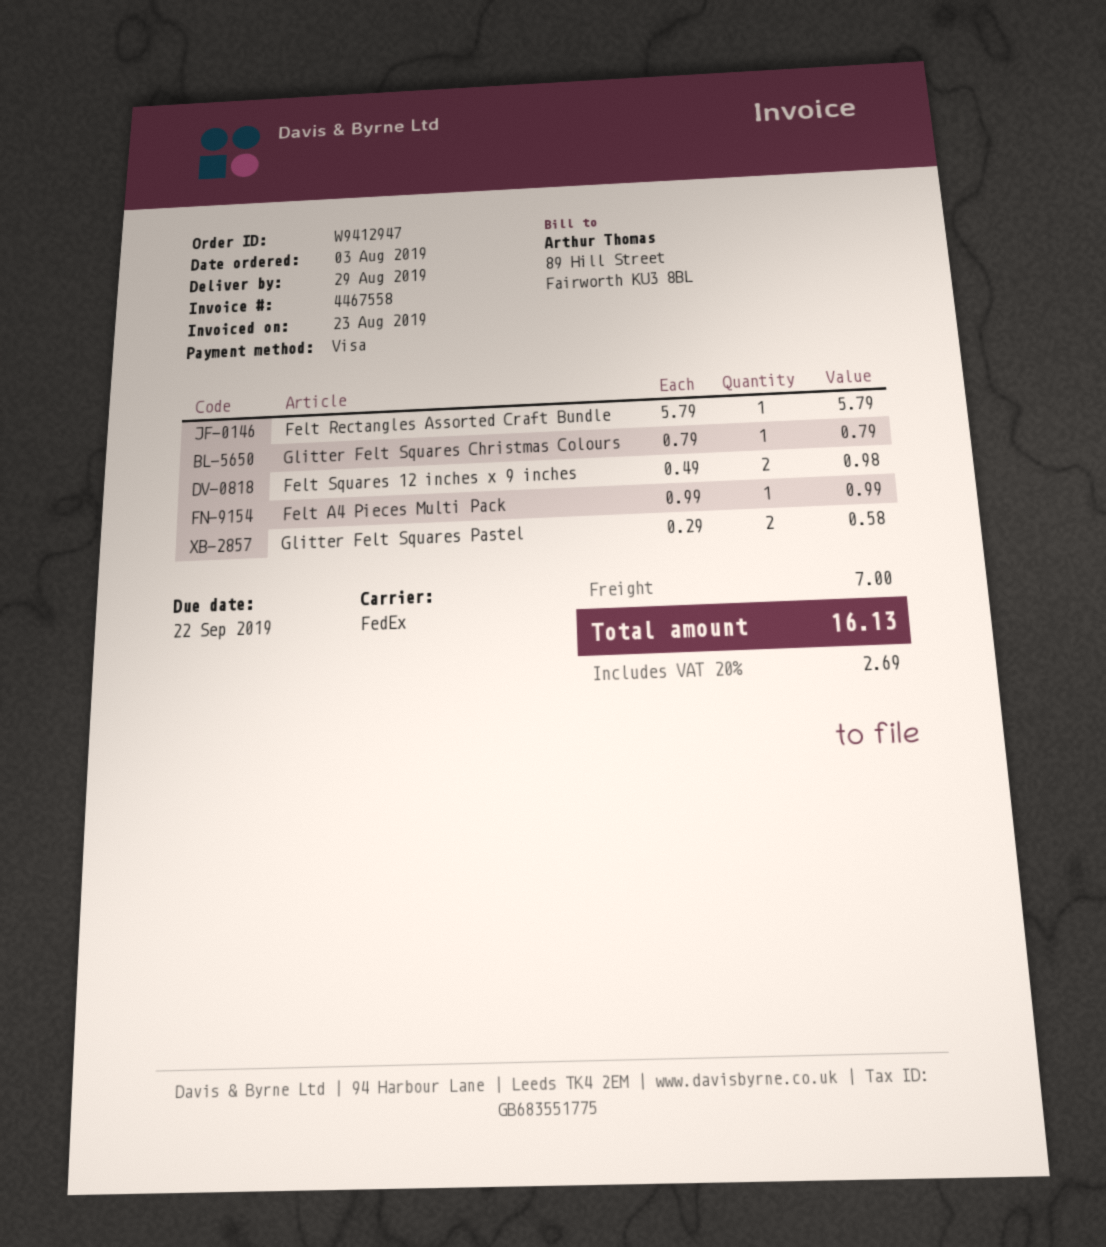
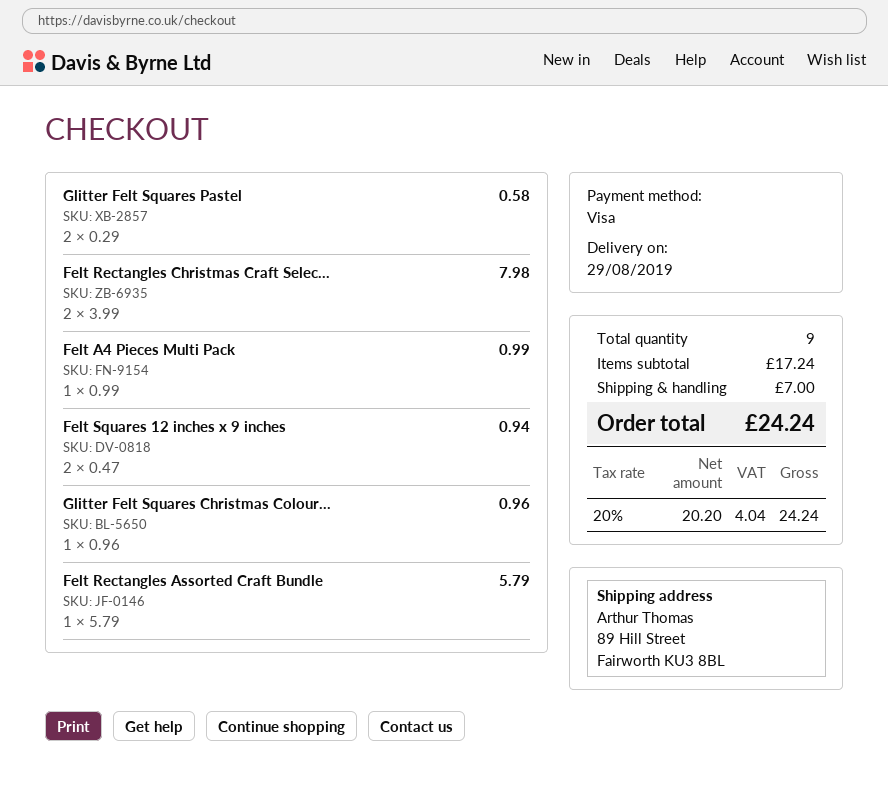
Glitter Felt Squares Christmas Colours: 1 x 0.79 = 0.79 -> 1 x 0.96 = 0.96
Felt Squares 12 inches x 9 inches: 2 x 0.49 = 0.98 -> 2 x 0.47 = 0.94
Felt Rectangles Christmas Craft Selec...: none -> 2 x 3.99 = 7.98
tax: 20% = 2.69 -> 20% = 4.04
total: 16.13 -> 24.24

